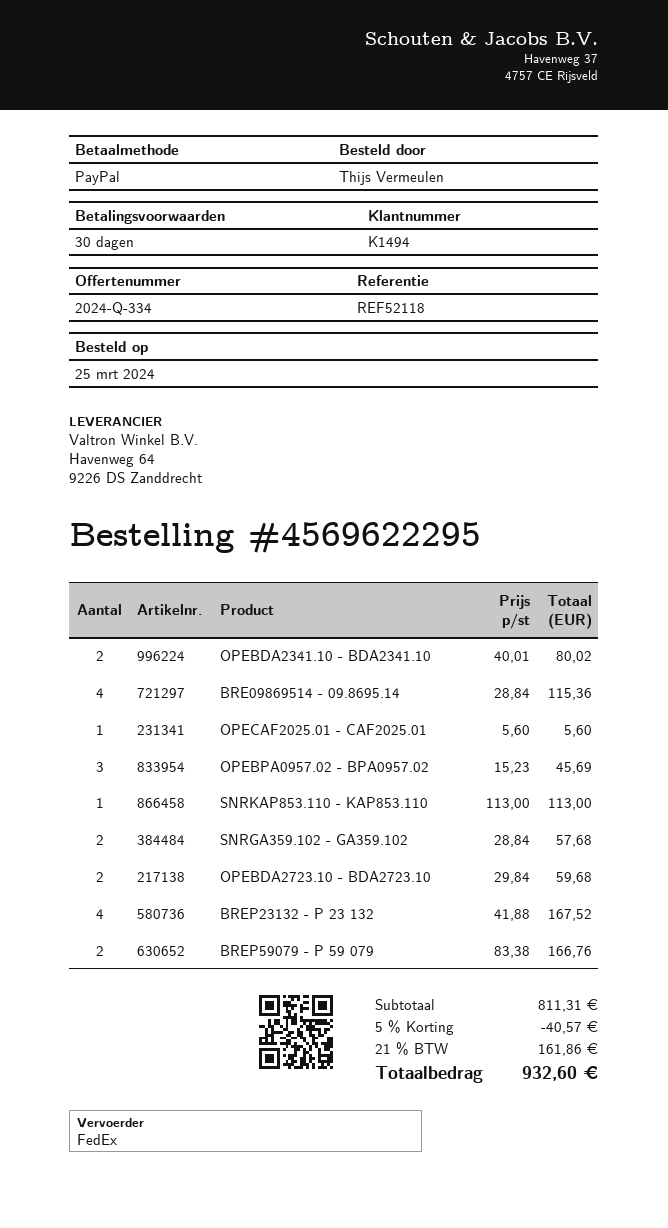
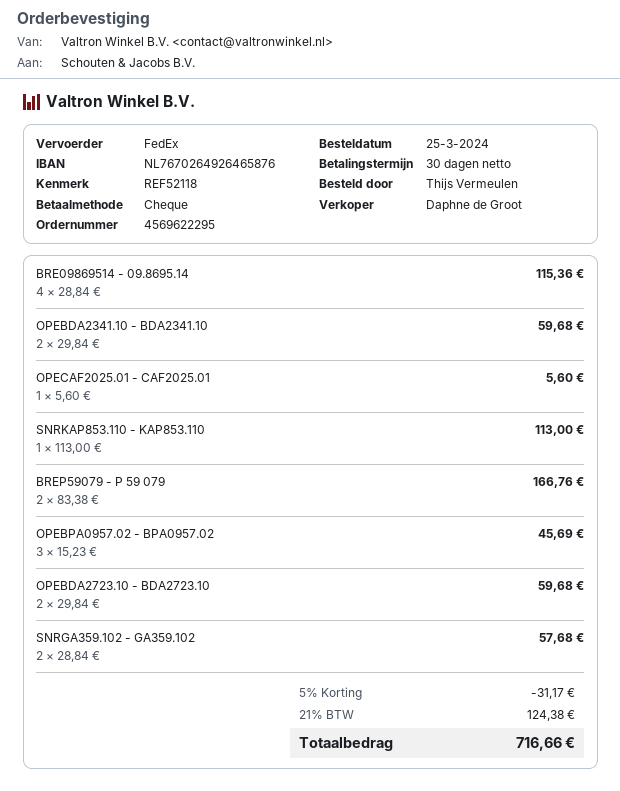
payment method: PayPal -> cheque
OPEBDA2341.10 - BDA2341.10: 2 x 40.01 = 80.02 -> 2 x 29.84 = 59.68
BREP23132 - P 23 132: 4 x 41.88 = 167.52 -> none
discount: 5% = 40.57 -> 5% = 31.17
tax: 21% = 161.86 -> 21% = 124.38
total: 932.60 -> 716.66

